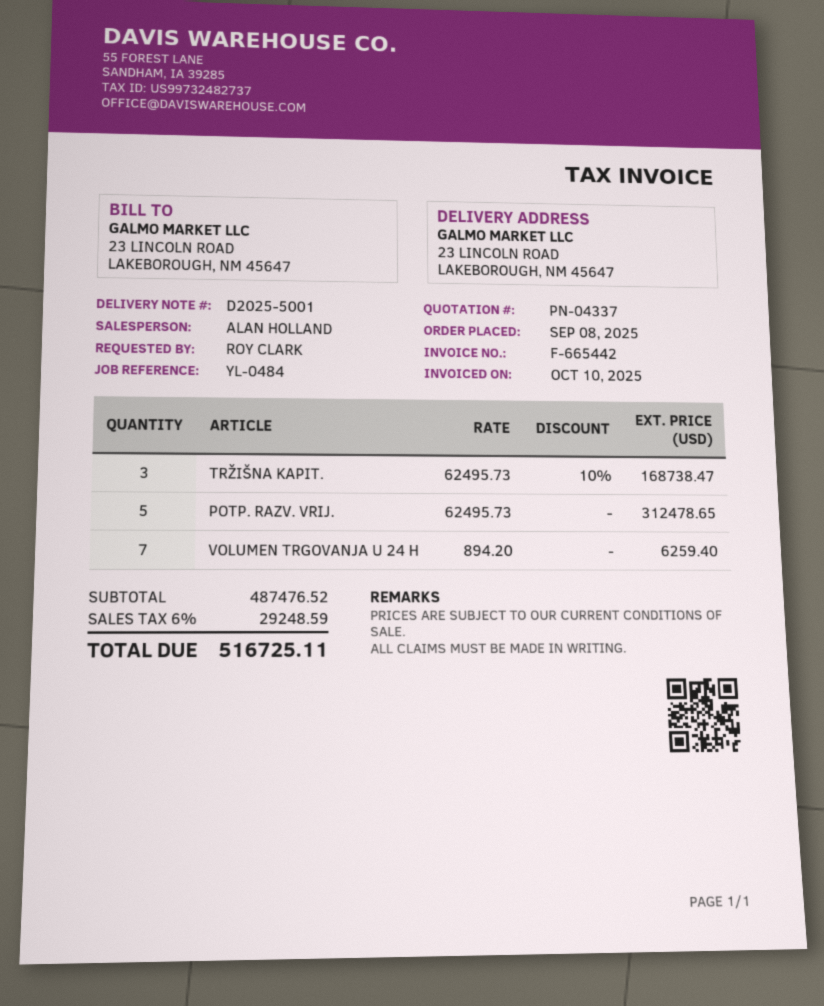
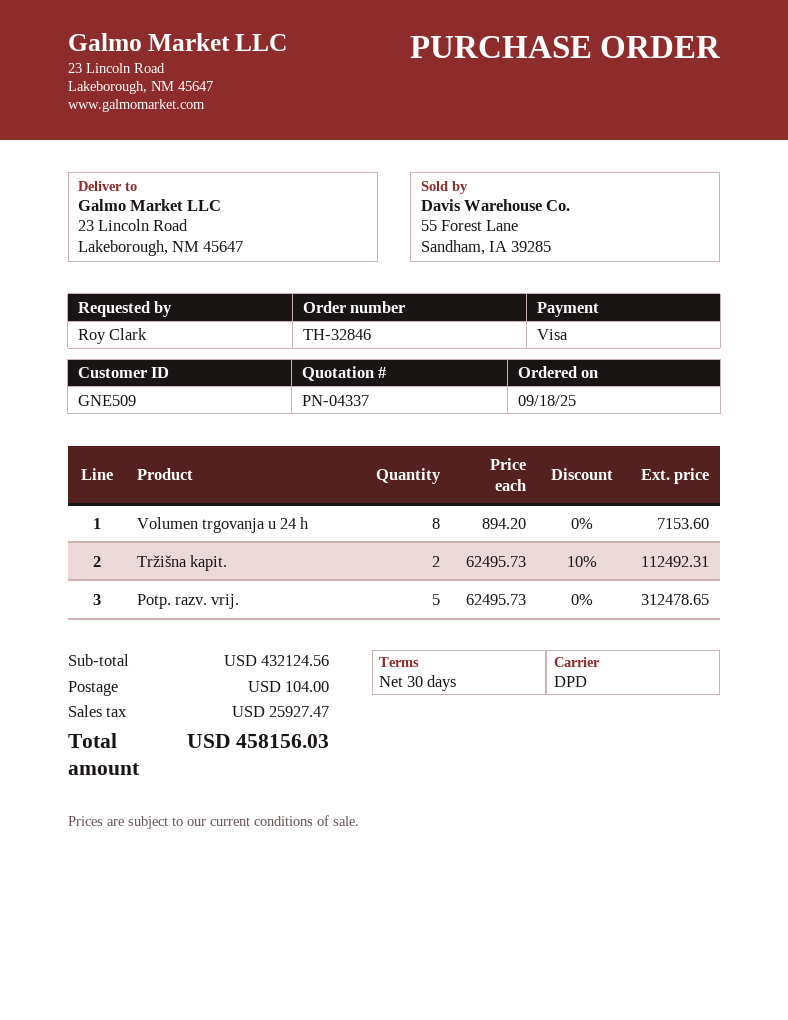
order date: 2025-09-08 -> 2025-09-18
TRŽIŠNA KAPIT.: 3 x 62495.73 - 10% = 168738.47 -> 2 x 62495.73 - 10% = 112492.31
VOLUMEN TRGOVANJA U 24 H: 7 x 894.20 = 6259.40 -> 8 x 894.20 = 7153.60
subtotal: 487476.52 -> 432124.56
shipping: none -> 104.00
tax: 29248.59 -> 25927.47
total: 516725.11 -> 458156.03

